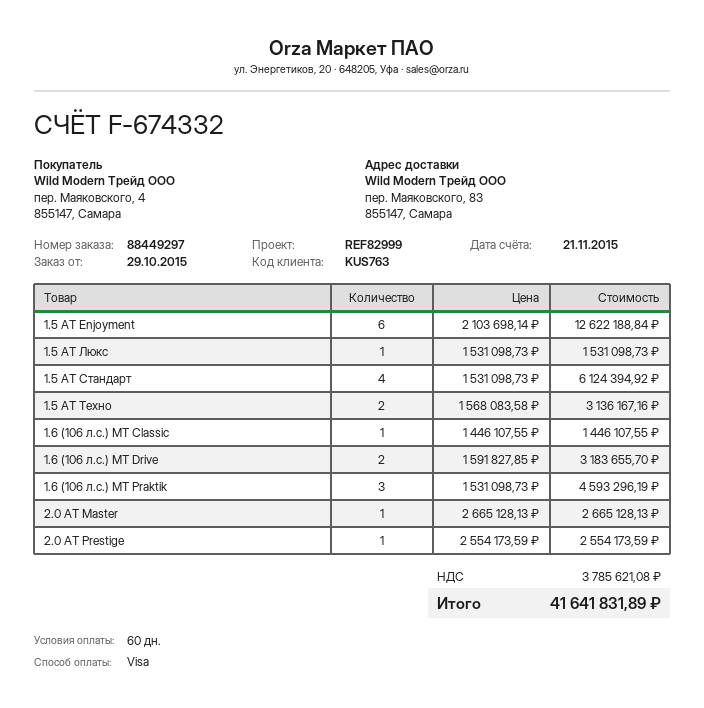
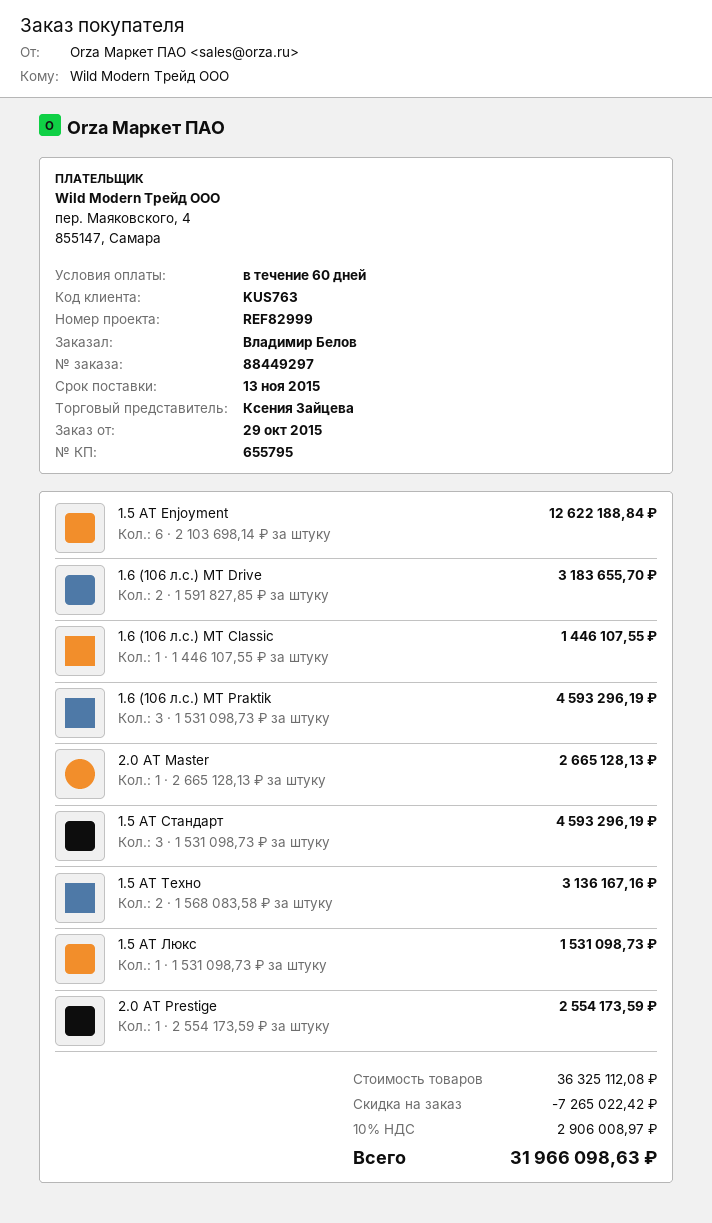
1.5 AT Стандарт: 4 x 1531098.73 = 6124394.92 -> 3 x 1531098.73 = 4593296.19
discount: none -> 7265022.42
tax: 3785621.08 -> 2906008.97
total: 41641831.89 -> 31966098.63

